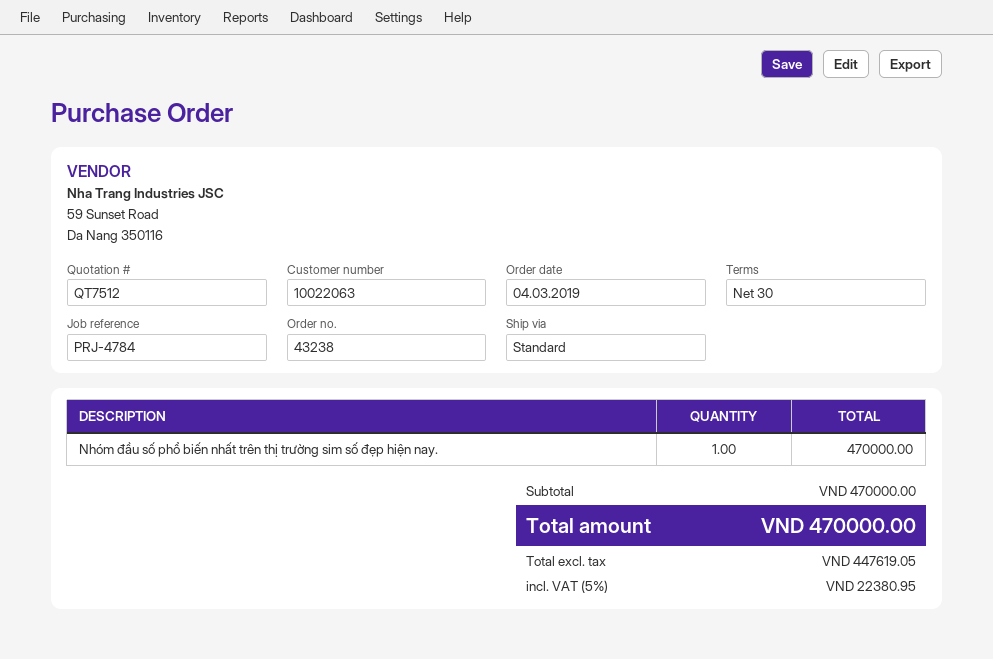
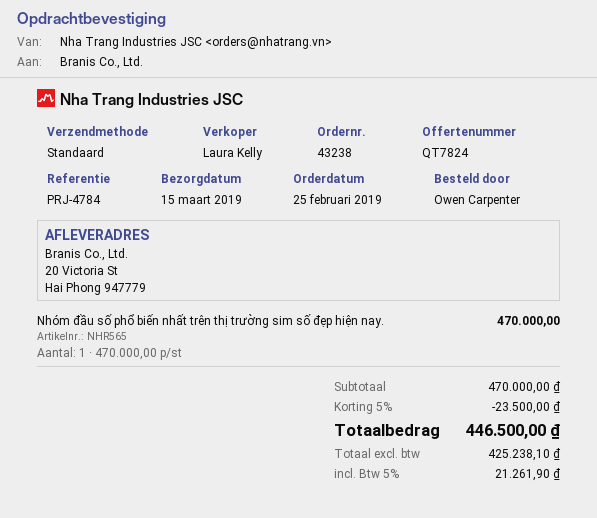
quote number: QT7512 -> QT7824
order date: 2019-03-04 -> 2019-02-25
discount: none -> 5% = 23500.00
net: 447619.05 -> 425238.10
tax: 5% = 22380.95 -> 5% = 21261.90
total: 470000.00 -> 446500.00

